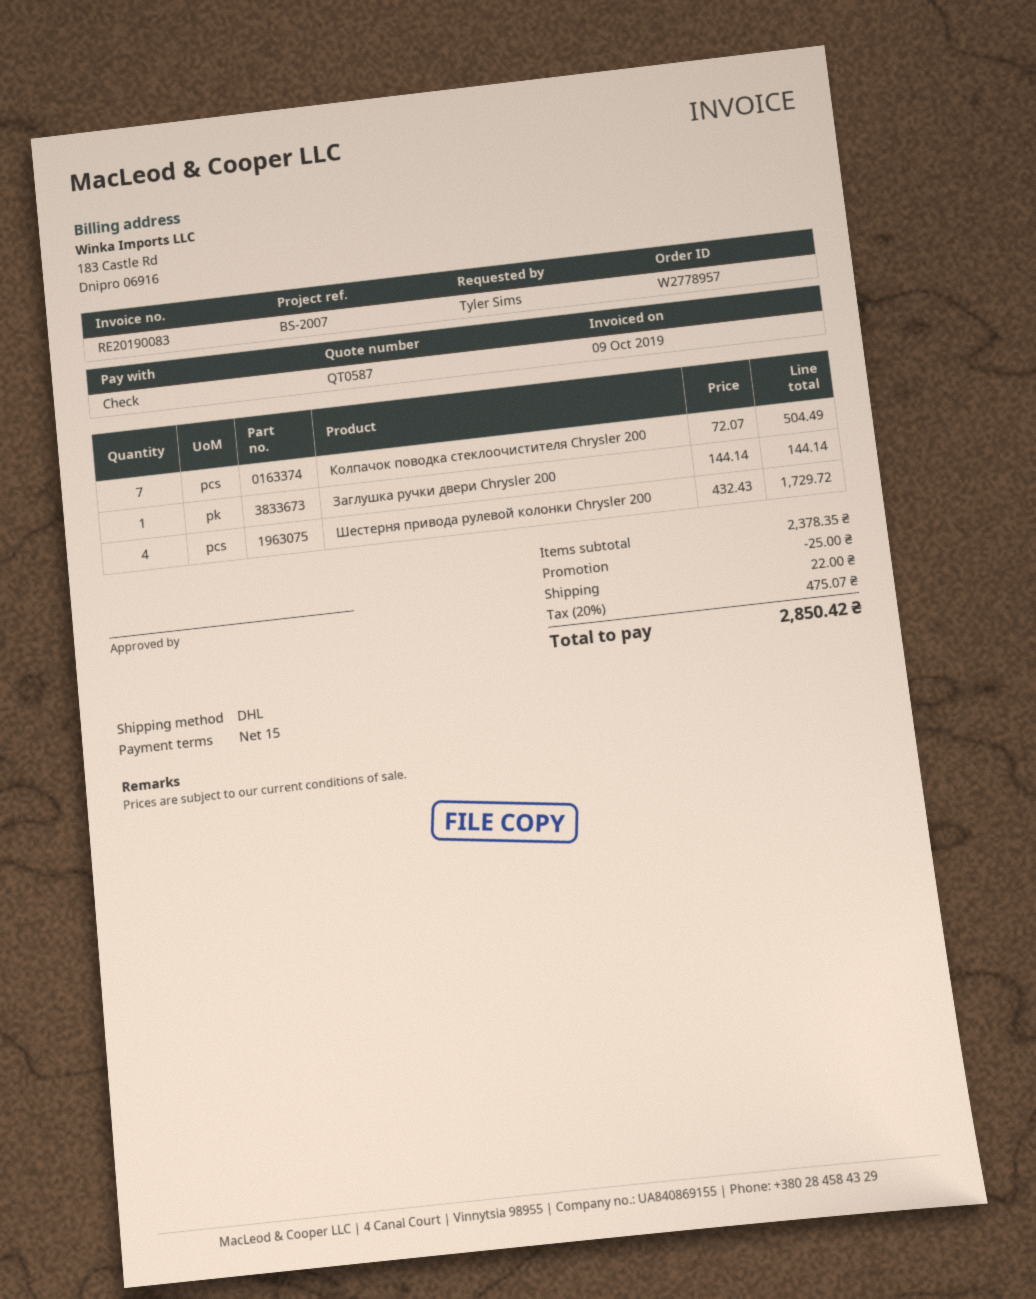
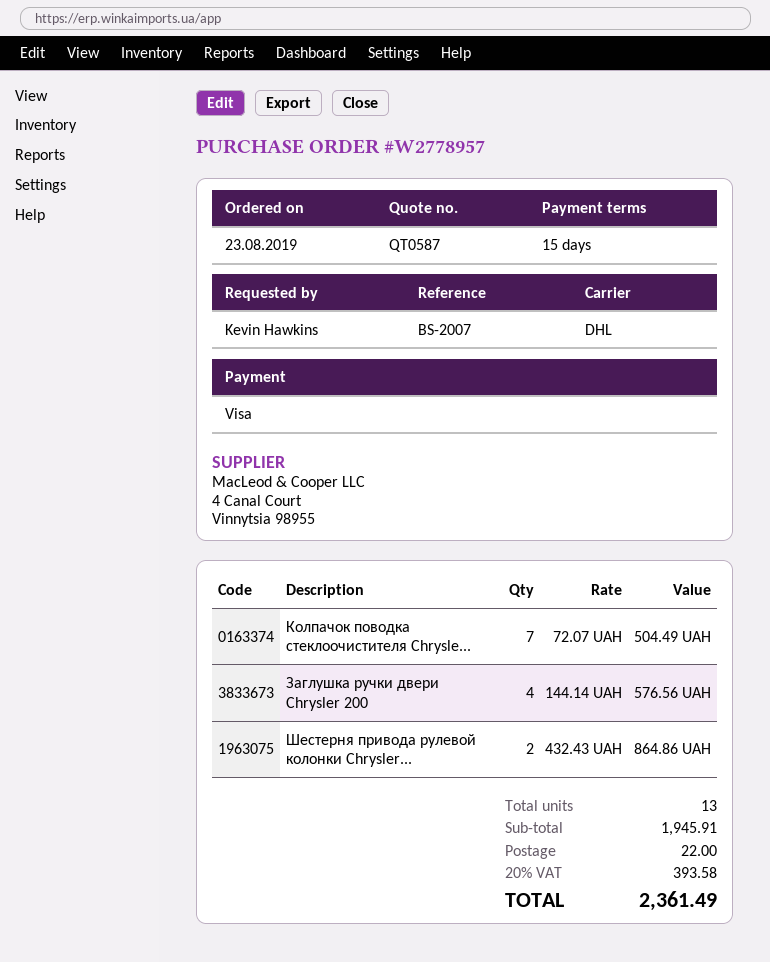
ordered by: Tyler Sims -> Kevin Hawkins
payment method: cheque -> Visa
Заглушка ручки двери Chrysler 200: 1 x 144.14 = 144.14 -> 4 x 144.14 = 576.56
Шестерня привода рулевой колонки Chrysler 200: 4 x 432.43 = 1729.72 -> 2 x 432.43 = 864.86
subtotal: 2378.35 -> 1945.91
discount: 25.00 -> none
tax: 20% = 475.07 -> 20% = 393.58
total: 2850.42 -> 2361.49

